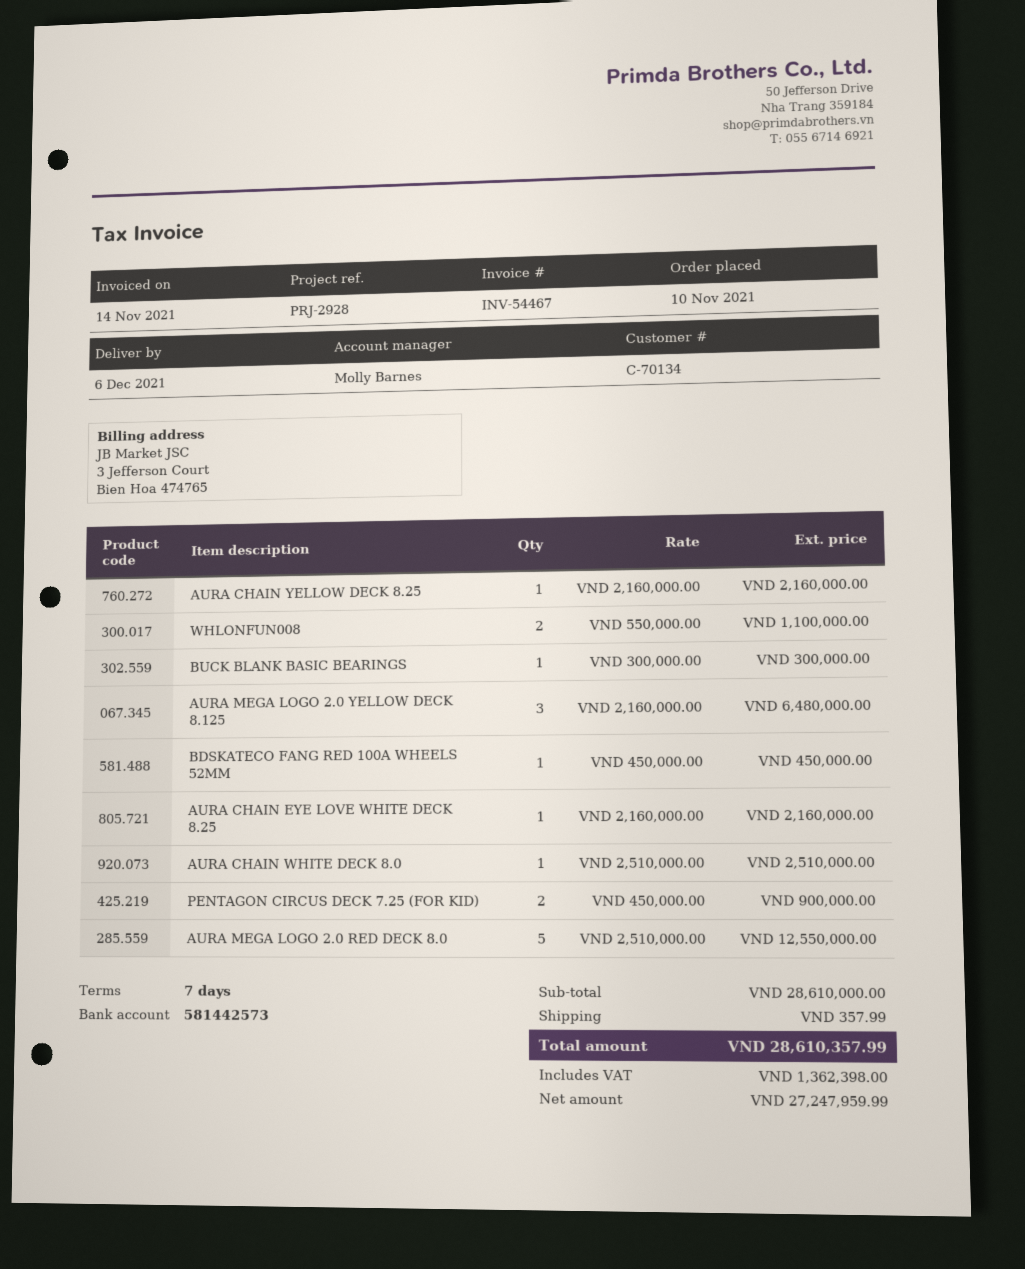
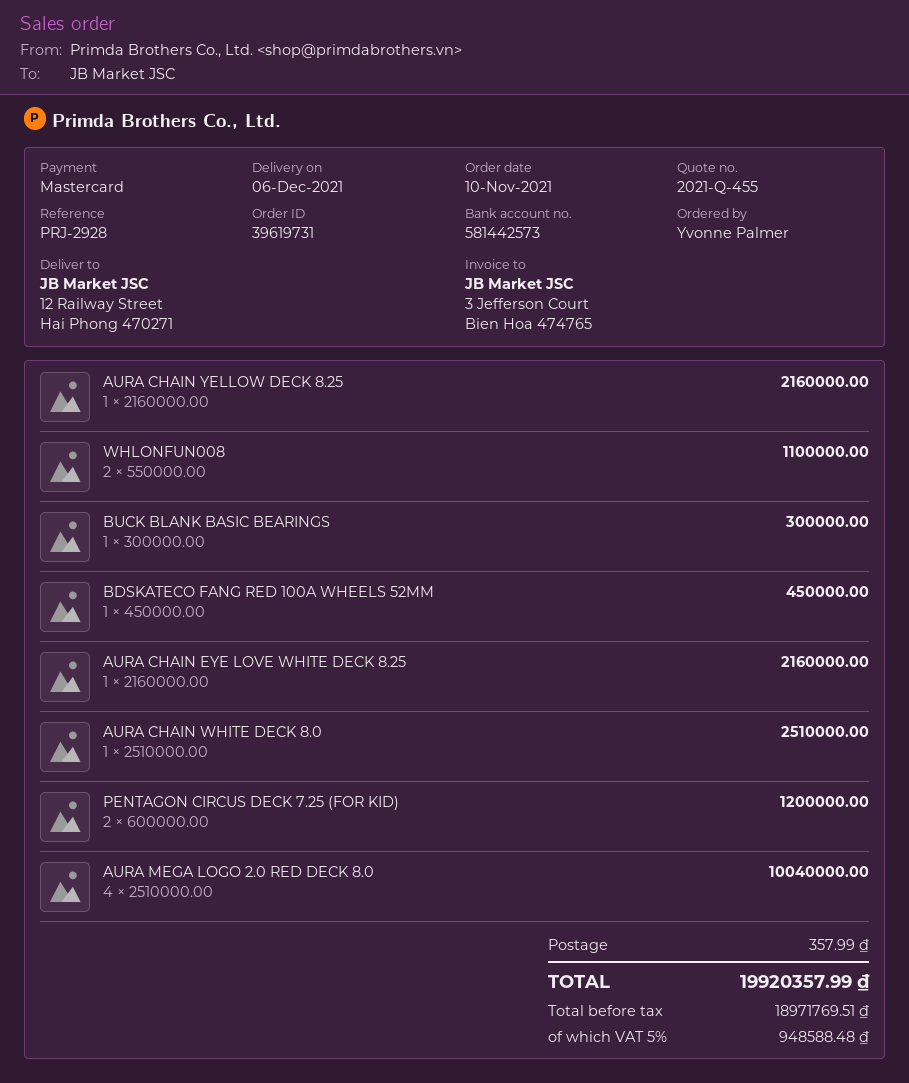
AURA MEGA LOGO 2.0 YELLOW DECK 8.125: 3 x 2160000.00 = 6480000.00 -> none
PENTAGON CIRCUS DECK 7.25 (FOR KID): 2 x 450000.00 = 900000.00 -> 2 x 600000.00 = 1200000.00
AURA MEGA LOGO 2.0 RED DECK 8.0: 5 x 2510000.00 = 12550000.00 -> 4 x 2510000.00 = 10040000.00
net: 27247959.99 -> 18971769.51
tax: 1362398.00 -> 948588.48
total: 28610357.99 -> 19920357.99

